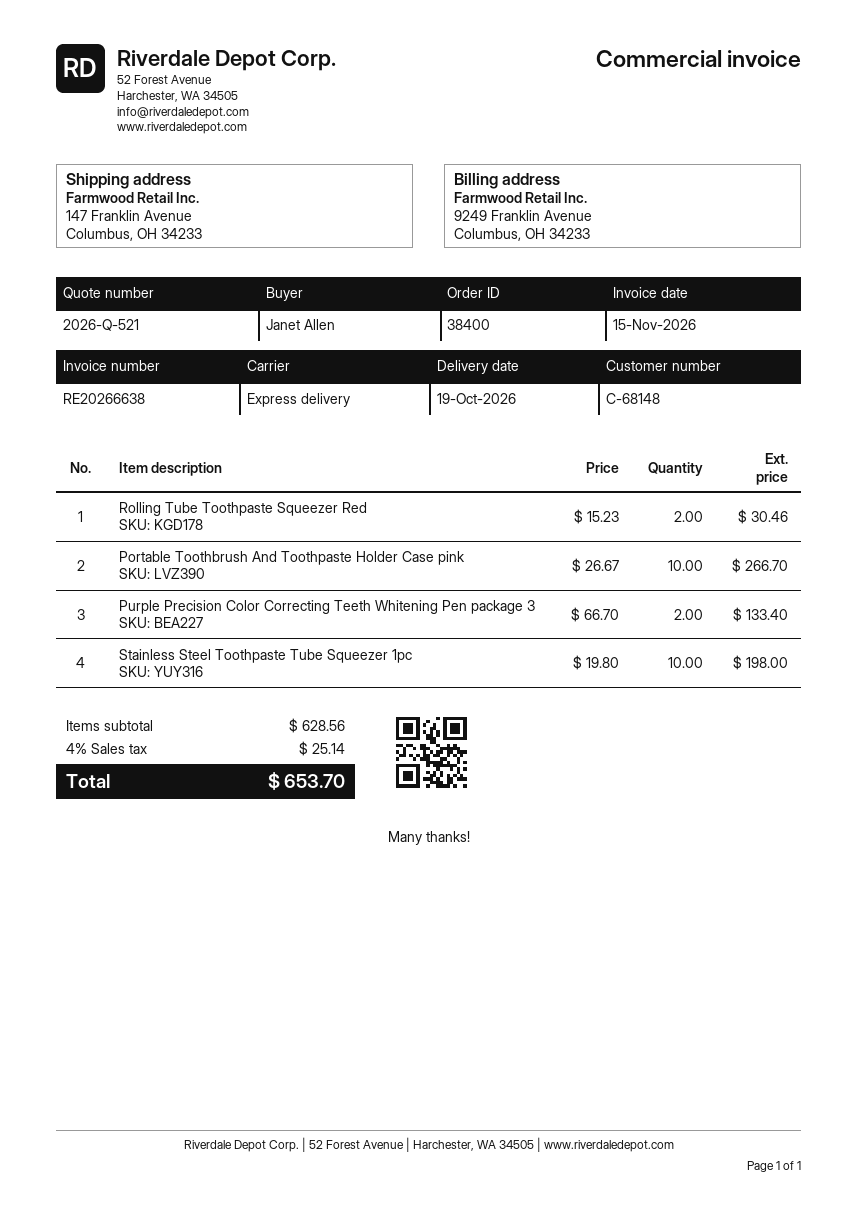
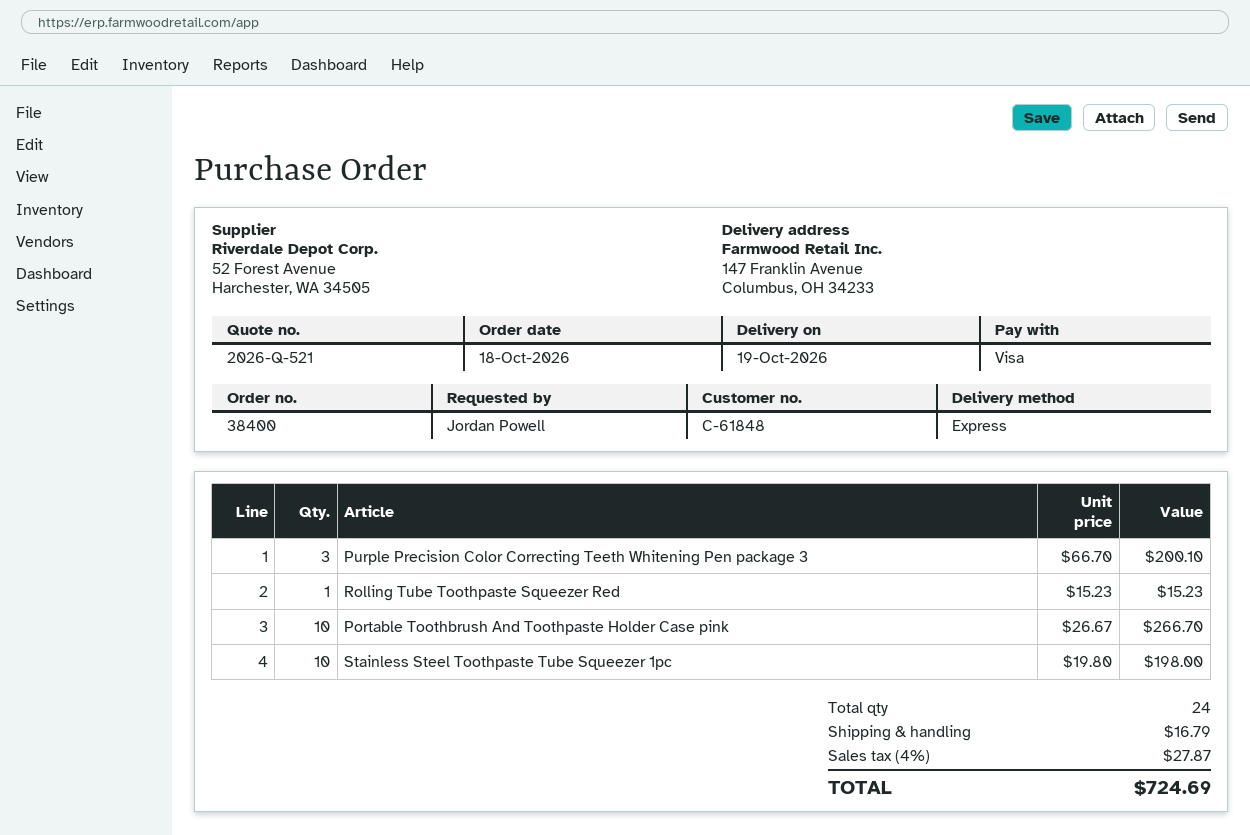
customer number: C-68148 -> C-61848
ordered by: Janet Allen -> Jordan Powell
Rolling Tube Toothpaste Squeezer Red: 2 x 15.23 = 30.46 -> 1 x 15.23 = 15.23
Purple Precision Color Correcting Teeth Whitening Pen package 3: 2 x 66.70 = 133.40 -> 3 x 66.70 = 200.10
shipping: none -> 16.79
tax: 4% = 25.14 -> 4% = 27.87
total: 653.70 -> 724.69

